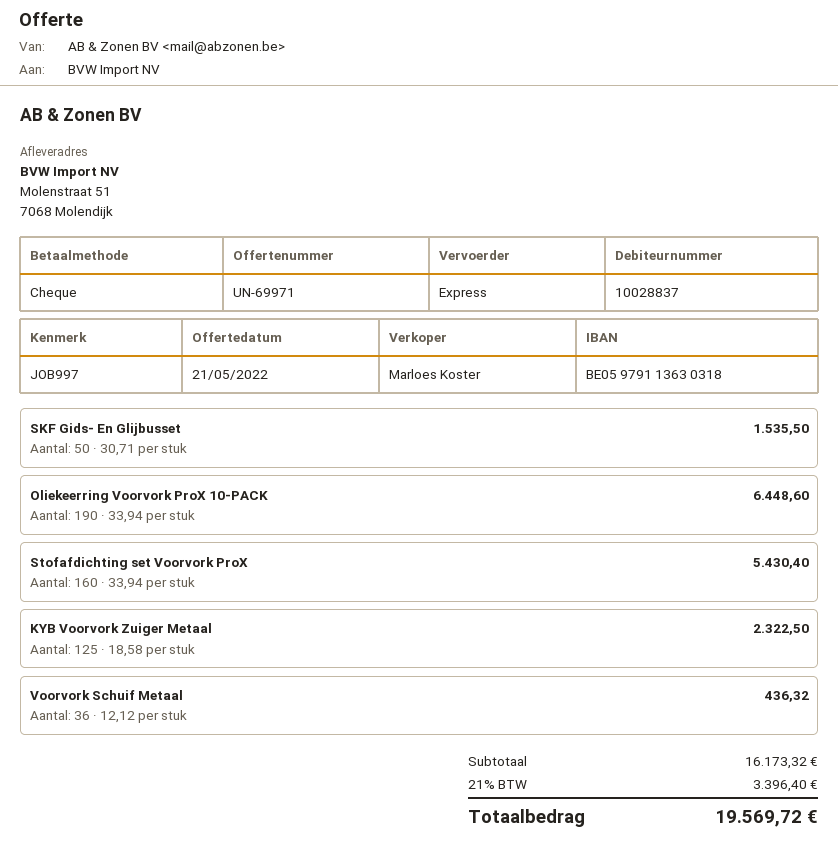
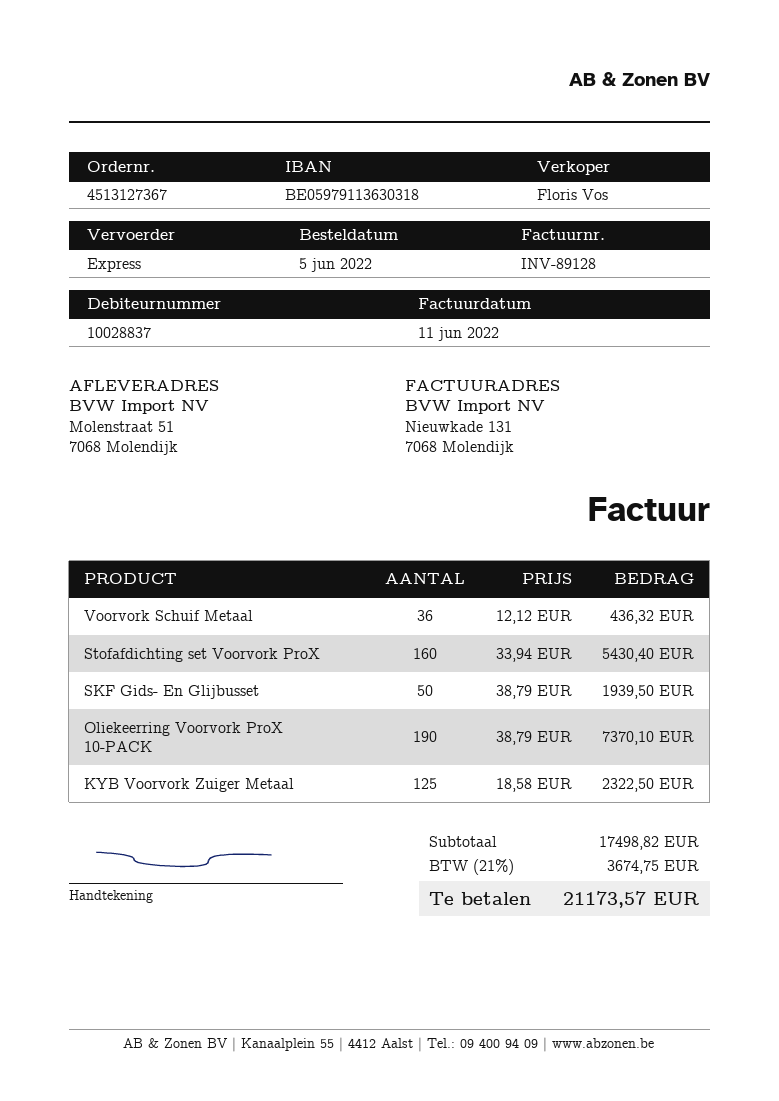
sales rep: Marloes Koster -> Floris Vos
SKF Gids- En Glijbusset: 50 x 30.71 = 1535.50 -> 50 x 38.79 = 1939.50
Oliekeerring Voorvork ProX 10-PACK: 190 x 33.94 = 6448.60 -> 190 x 38.79 = 7370.10
subtotal: 16173.32 -> 17498.82
tax: 21% = 3396.40 -> 21% = 3674.75
total: 19569.72 -> 21173.57

